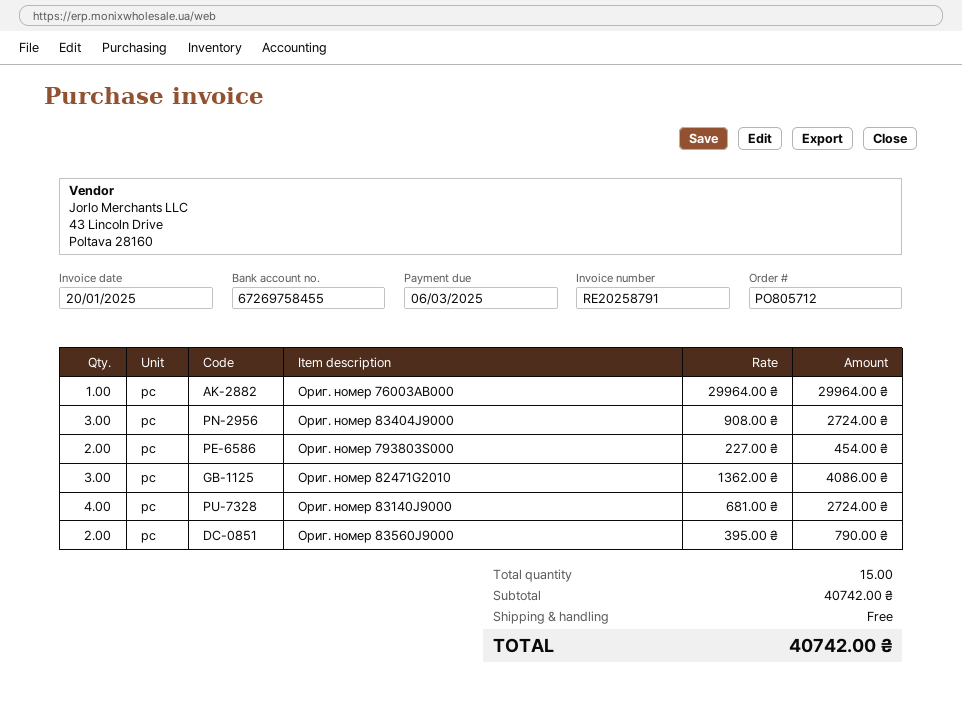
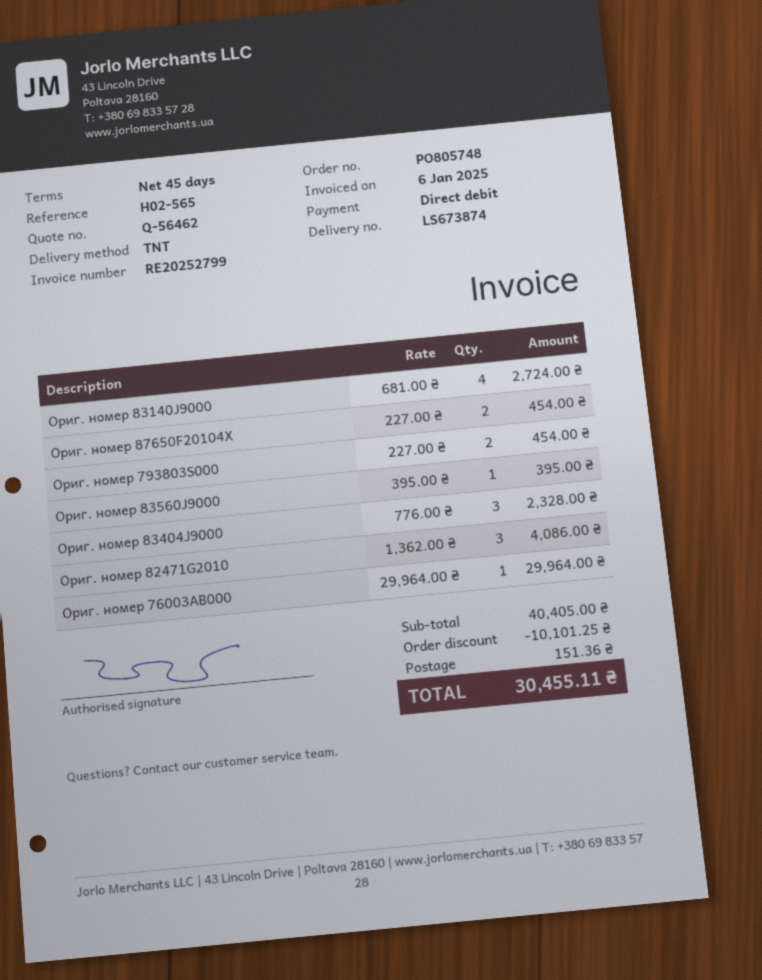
order number: PO805712 -> PO805748
invoice number: RE20258791 -> RE20252799
invoice date: 2025-01-20 -> 2025-01-06
Ориг. номер 83404J9000: 3 x 908.00 = 2724.00 -> 3 x 776.00 = 2328.00
Ориг. номер 83560J9000: 2 x 395.00 = 790.00 -> 1 x 395.00 = 395.00
Ориг. номер 87650F20104X: none -> 2 x 227.00 = 454.00
subtotal: 40742.00 -> 40405.00
discount: none -> 10101.25
shipping: 0.00 -> 151.36
total: 40742.00 -> 30455.11

